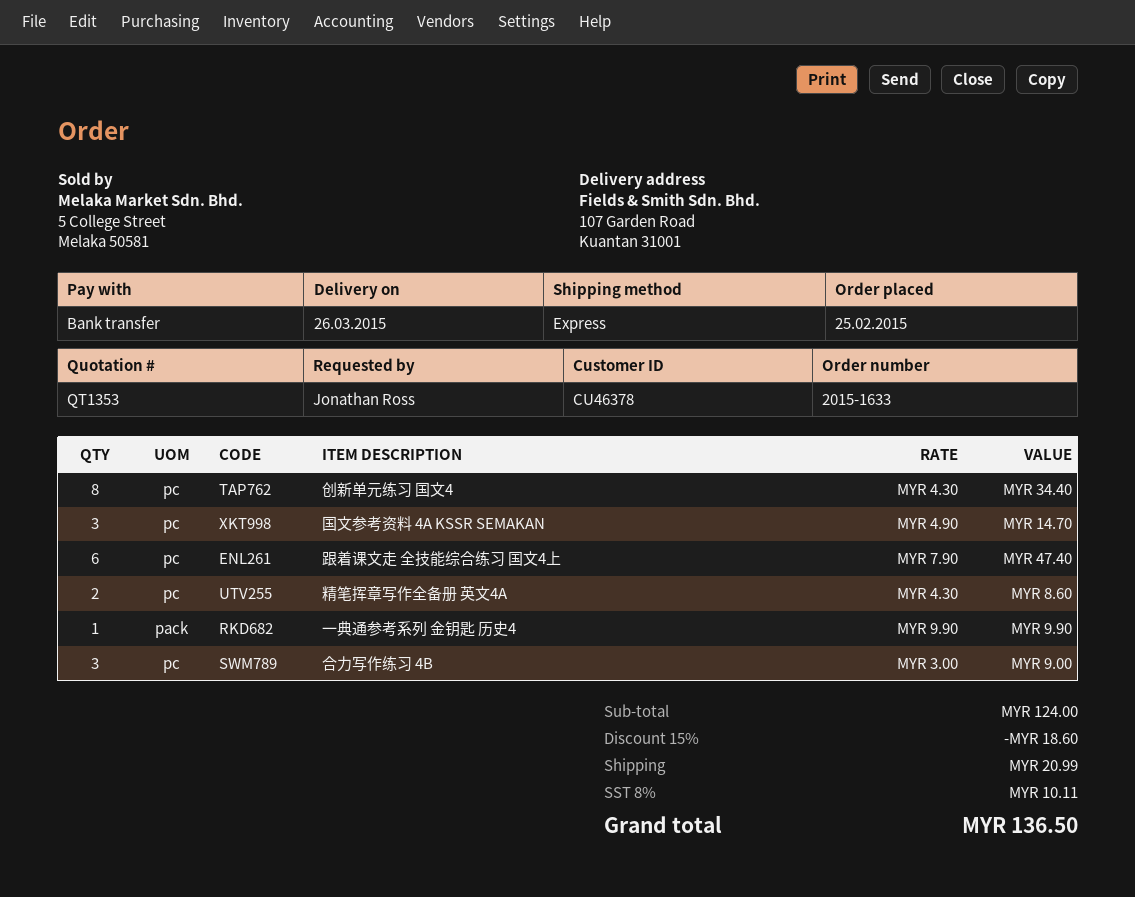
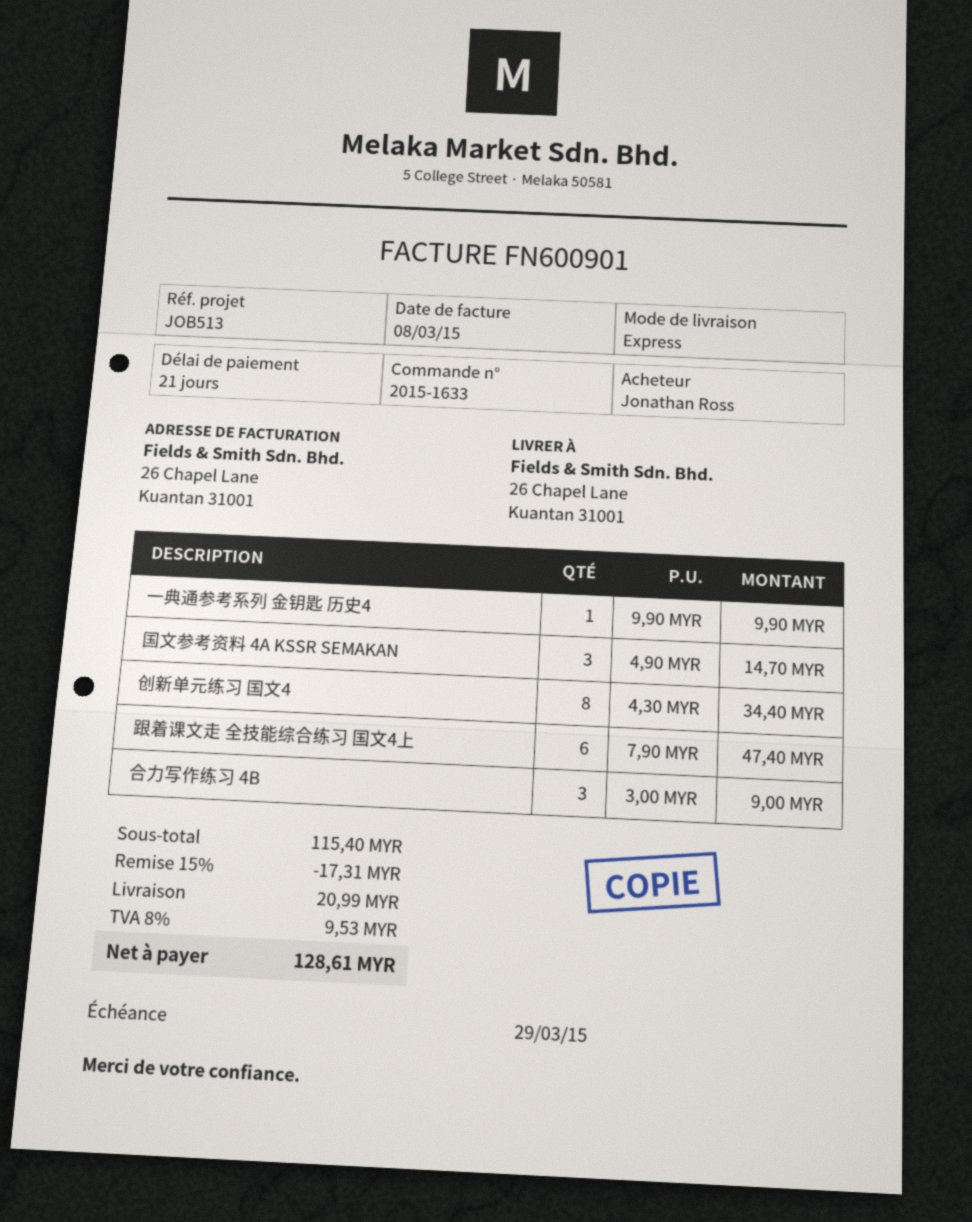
ship to: 107 Garden Road, Kuantan 31001 -> 26 Chapel Lane, Kuantan 31001
精笔挥章写作全备册 英文4A: 2 x 4.30 = 8.60 -> none
subtotal: 124.00 -> 115.40
discount: 15% = 18.60 -> 15% = 17.31
tax: 8% = 10.11 -> 8% = 9.53
total: 136.50 -> 128.61

